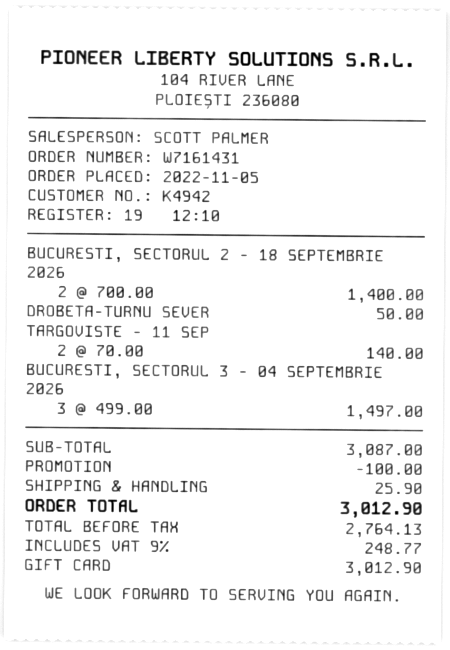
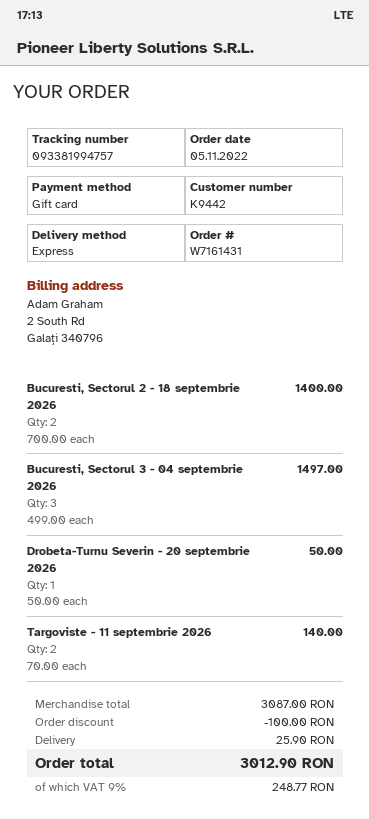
customer number: K4942 -> K9442

